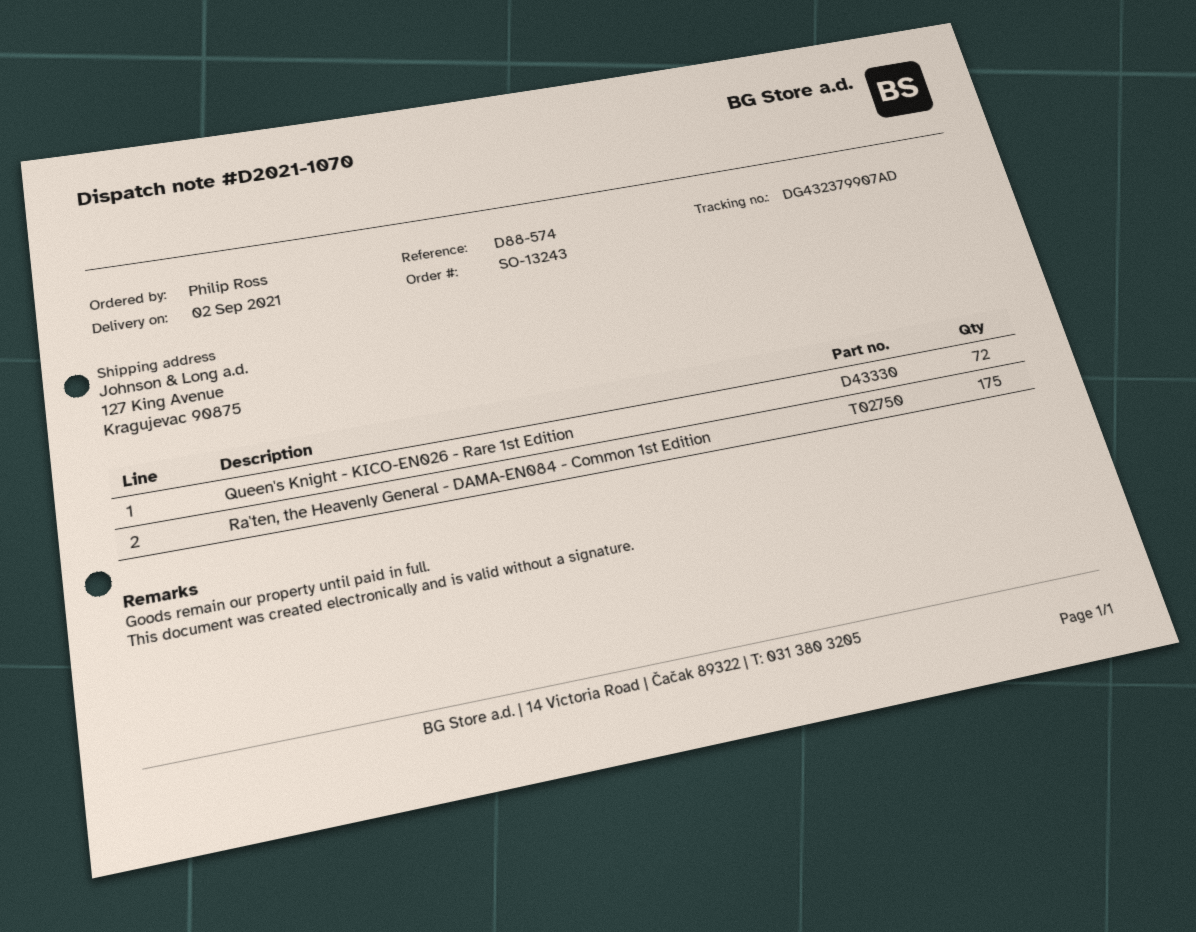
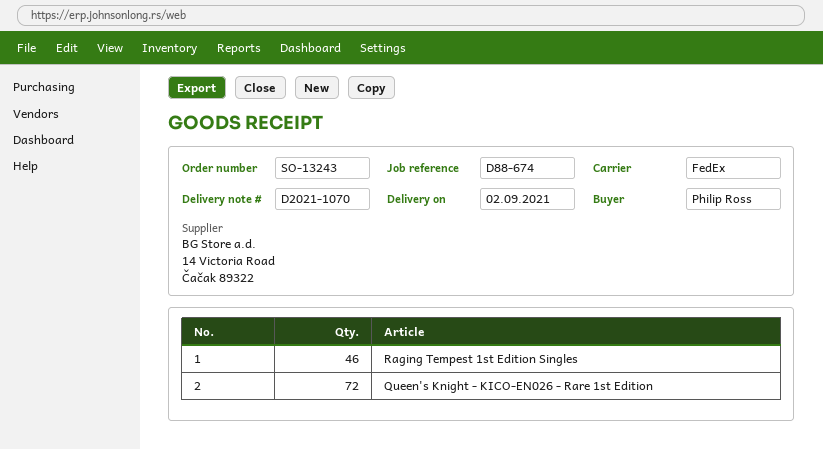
reference: D88-574 -> D88-674
Ra'ten, the Heavenly General - DAMA-EN084 - Common 1st Edition: 175 -> none
Raging Tempest 1st Edition Singles: none -> 46

